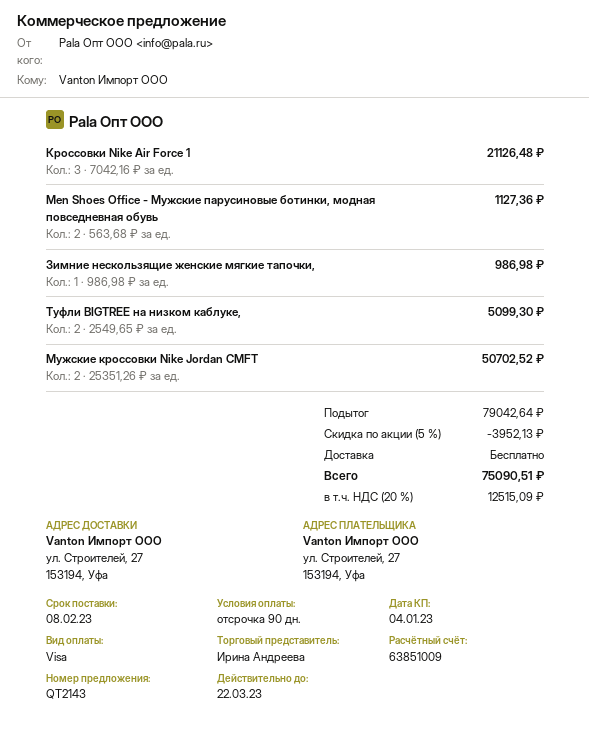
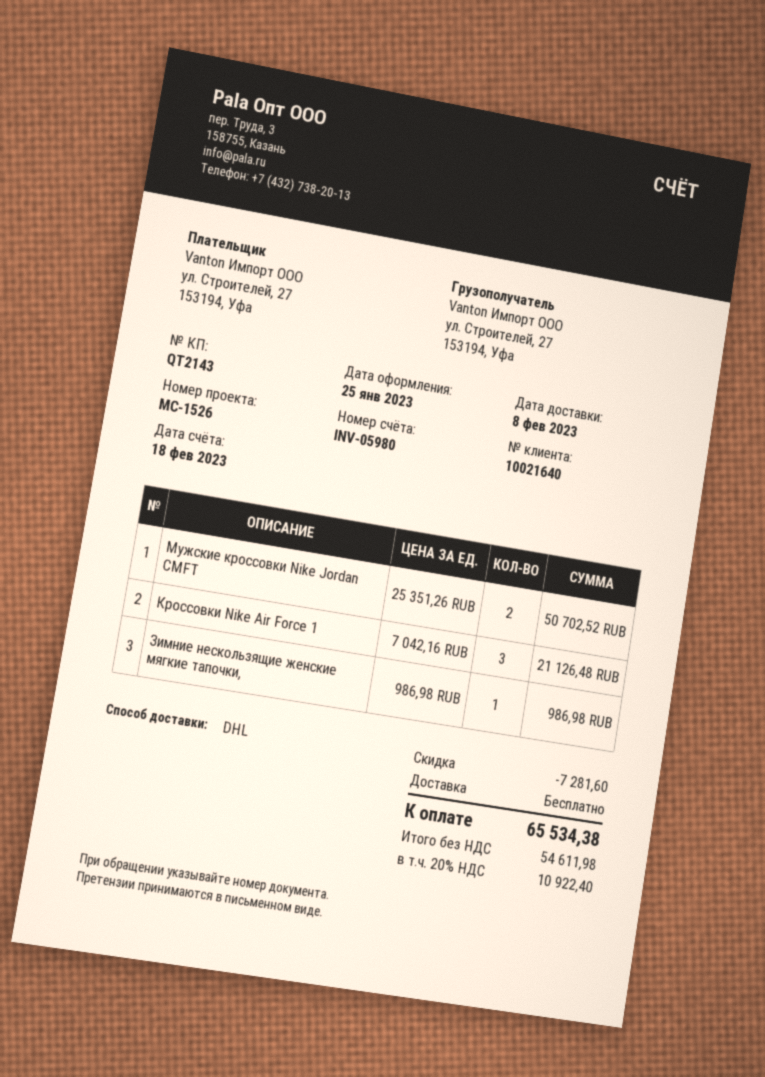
Men Shoes Office - Мужские парусиновые ботинки, модная повседневная обувь: 2 x 563.68 = 1127.36 -> none
Туфли BIGTREE на низком каблуке,: 2 x 2549.65 = 5099.30 -> none
discount: 3952.13 -> 7281.60
tax: 20% = 12515.09 -> 20% = 10922.40
total: 75090.51 -> 65534.38

